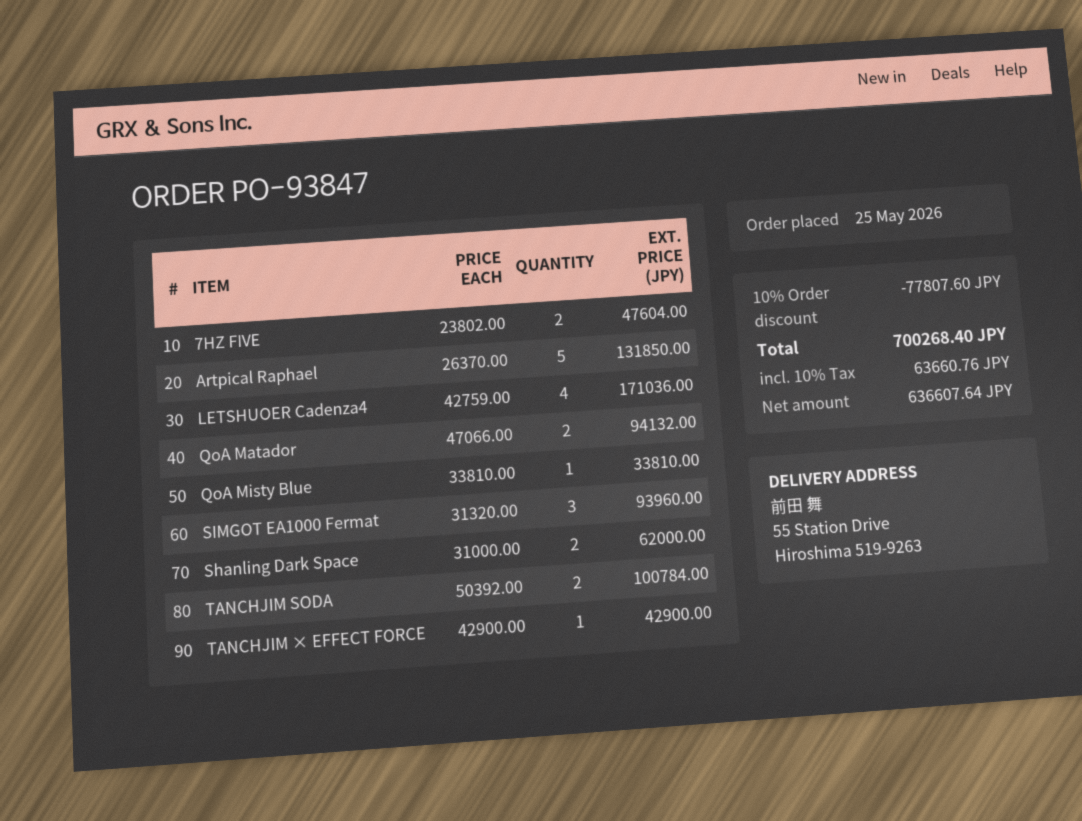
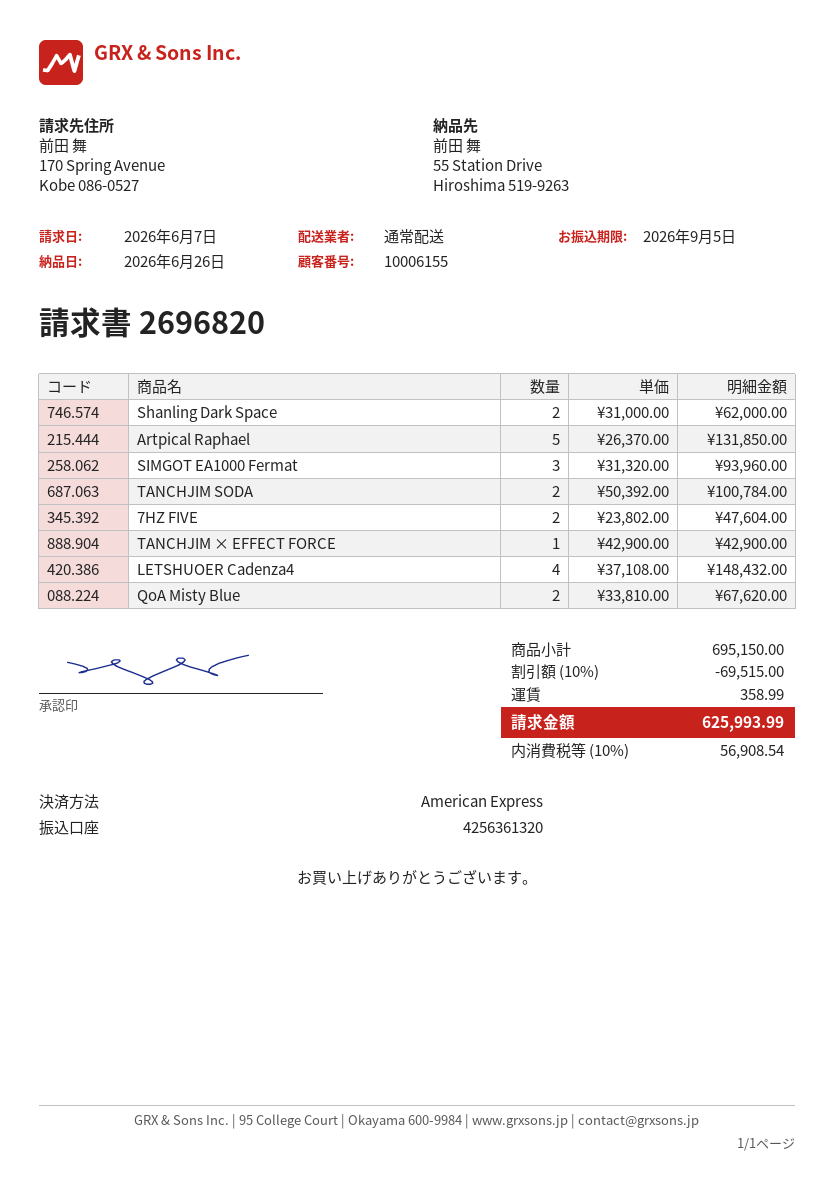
LETSHUOER Cadenza4: 4 x 42759.00 = 171036.00 -> 4 x 37108.00 = 148432.00
QoA Matador: 2 x 47066.00 = 94132.00 -> none
QoA Misty Blue: 1 x 33810.00 = 33810.00 -> 2 x 33810.00 = 67620.00
discount: 10% = 77807.60 -> 10% = 69515.00
shipping: none -> 358.99
tax: 10% = 63660.76 -> 10% = 56908.54
total: 700268.40 -> 625993.99

